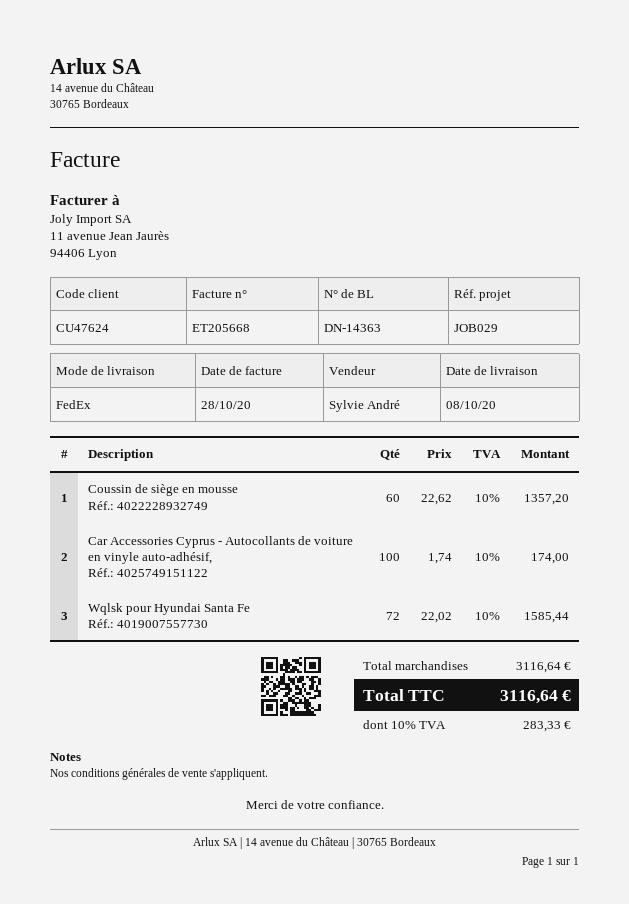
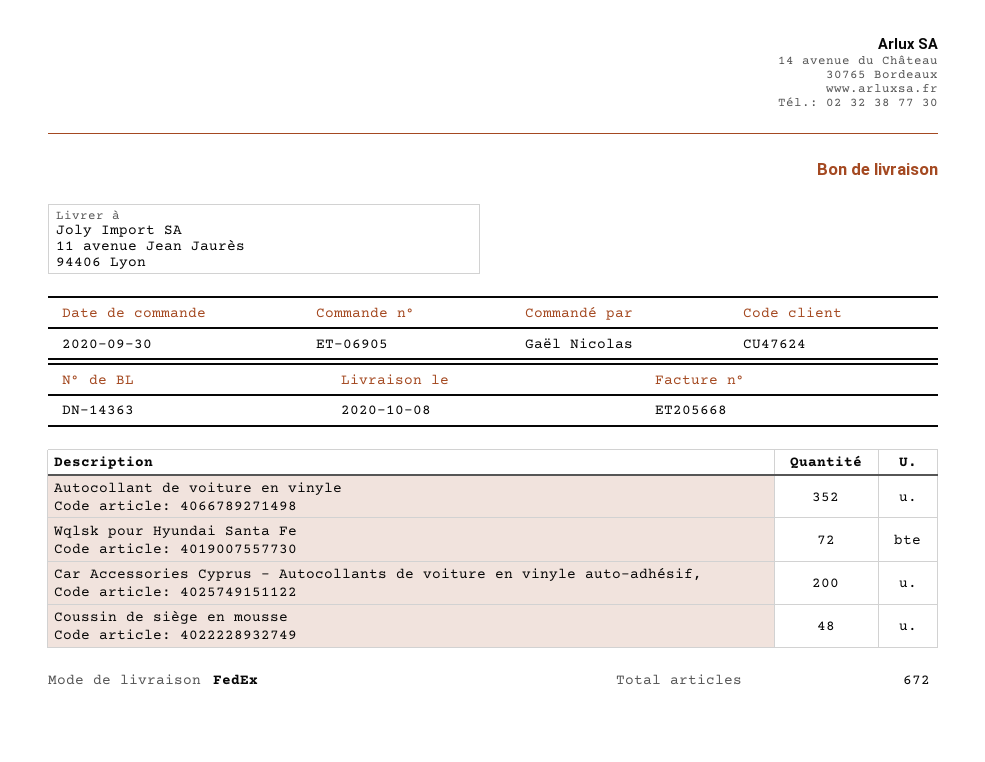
Coussin de siège en mousse: 60 -> 48
Car Accessories Cyprus - Autocollants de voiture en vinyle auto-adhésif,: 100 -> 200
Autocollant de voiture en vinyle: none -> 352

